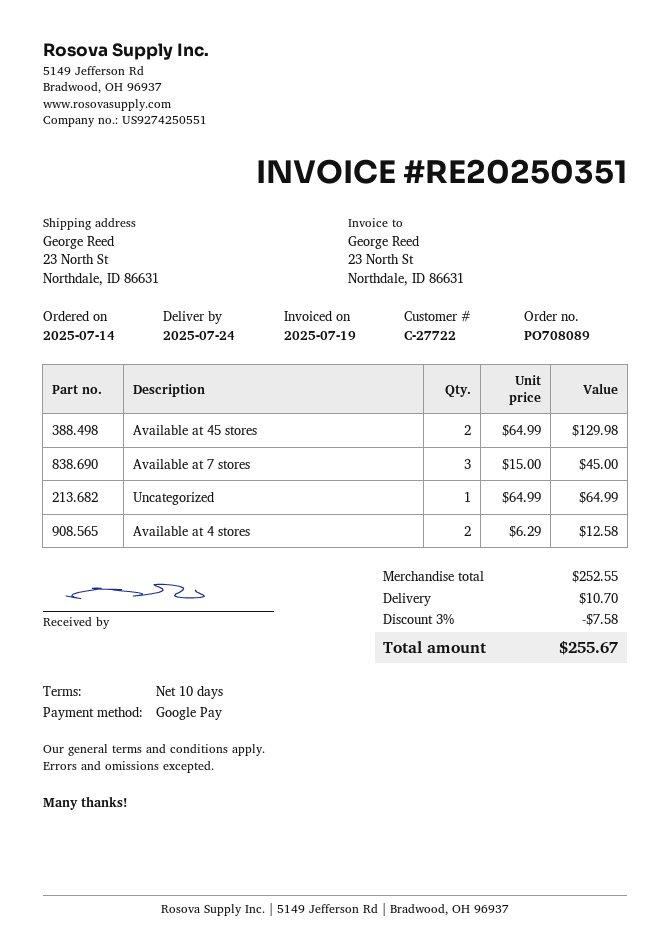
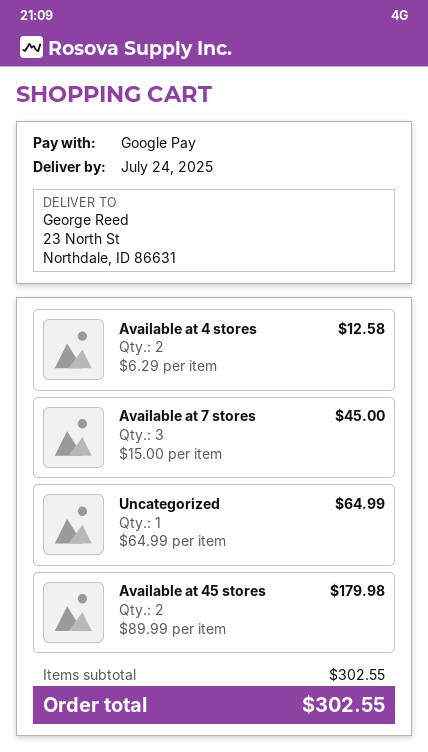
Available at 45 stores: 2 x 64.99 = 129.98 -> 2 x 89.99 = 179.98
subtotal: 252.55 -> 302.55
discount: 3% = 7.58 -> none
shipping: 10.70 -> none
total: 255.67 -> 302.55

